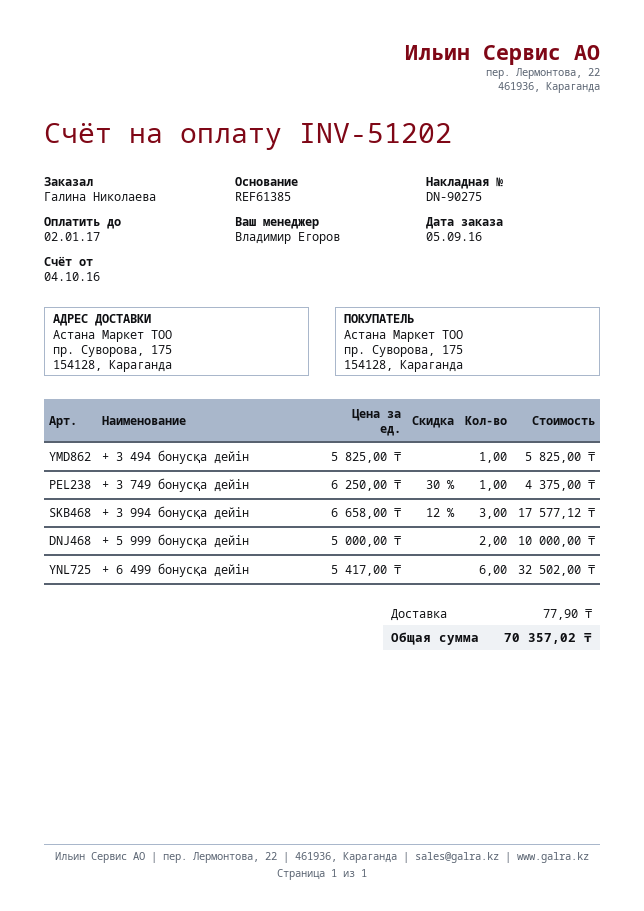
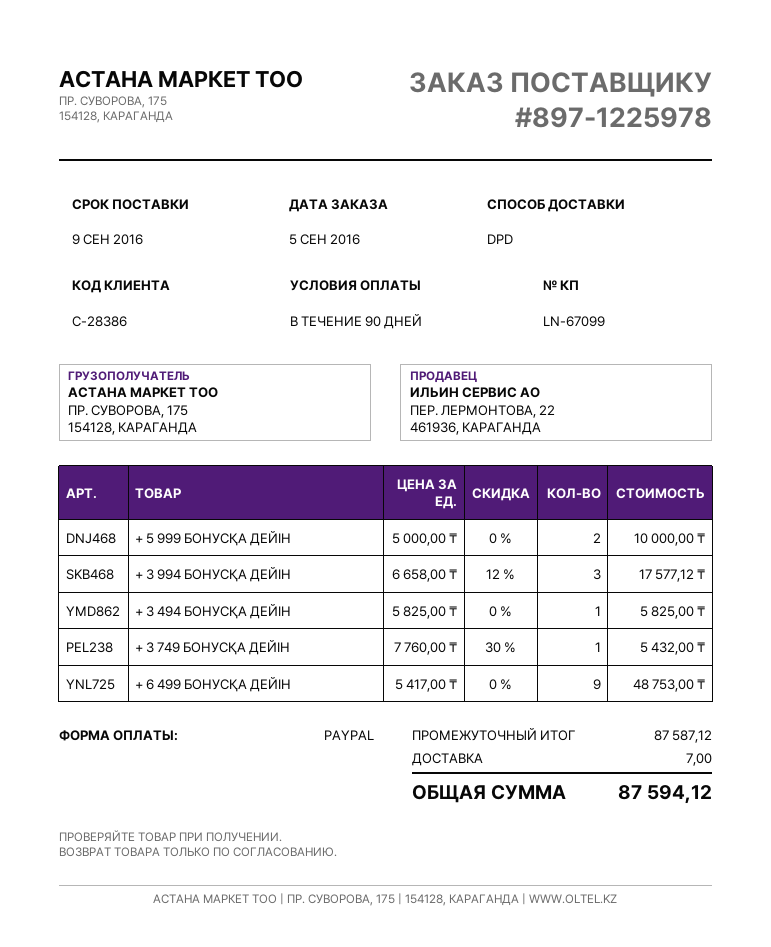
+ 3 749 бонусқа дейін: 1 x 6250.00 - 30% = 4375.00 -> 1 x 7760.00 - 30% = 5432.00
+ 6 499 бонусқа дейін: 6 x 5417.00 = 32502.00 -> 9 x 5417.00 = 48753.00
shipping: 77.90 -> 7.00
total: 70357.02 -> 87594.12

